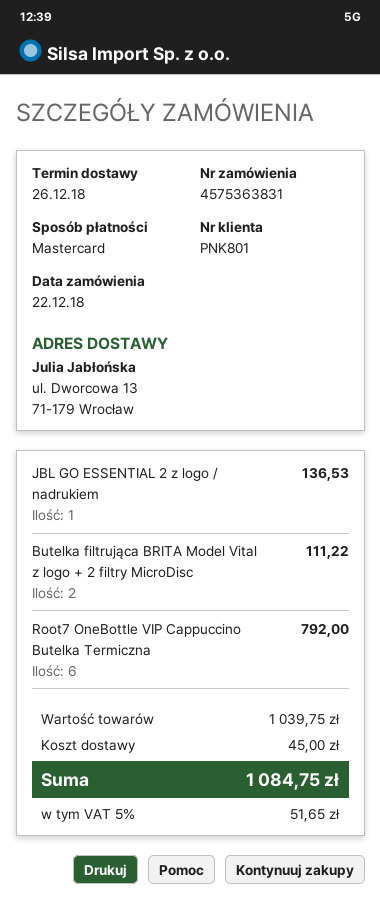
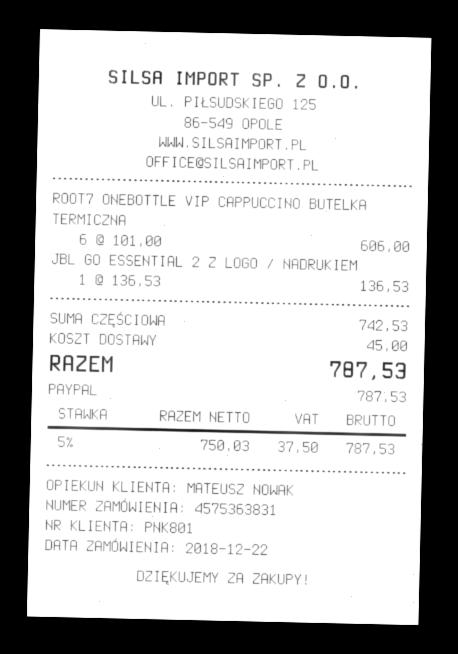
payment method: Mastercard -> PayPal
Butelka filtrująca BRITA Model Vital z logo + 2 filtry MicroDisc: 2 for 111.22 -> none
Root7 OneBottle VIP Cappuccino Butelka Termiczna: 6 for 792.00 -> 6 for 606.00
subtotal: 1039.75 -> 742.53
tax: 5% = 51.65 -> 5% = 37.50
total: 1084.75 -> 787.53

